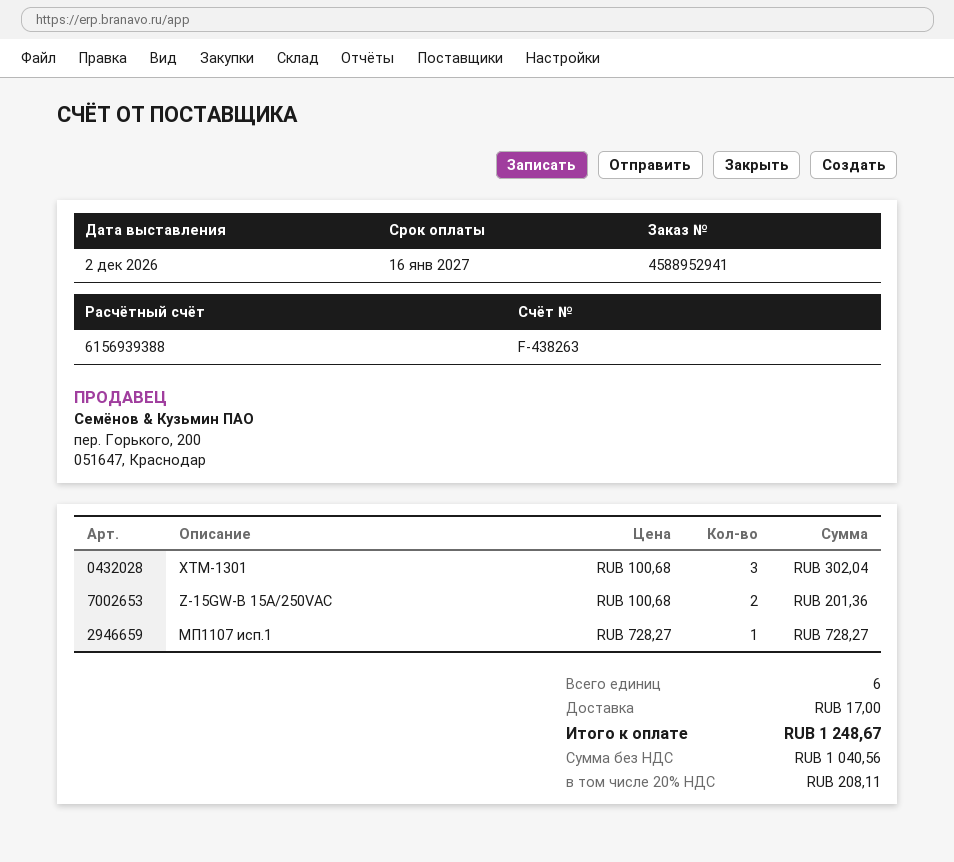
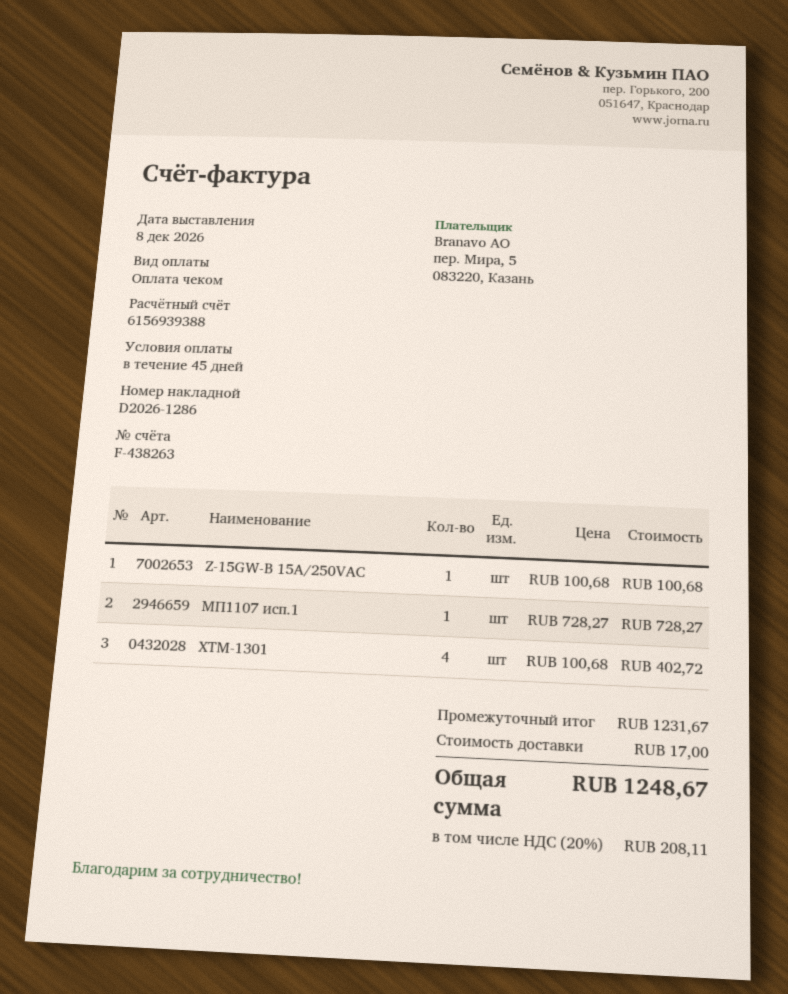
invoice date: 2026-12-02 -> 2026-12-08
XTM-1301: 3 x 100.68 = 302.04 -> 4 x 100.68 = 402.72
Z-15GW-B 15A/250VAC: 2 x 100.68 = 201.36 -> 1 x 100.68 = 100.68

